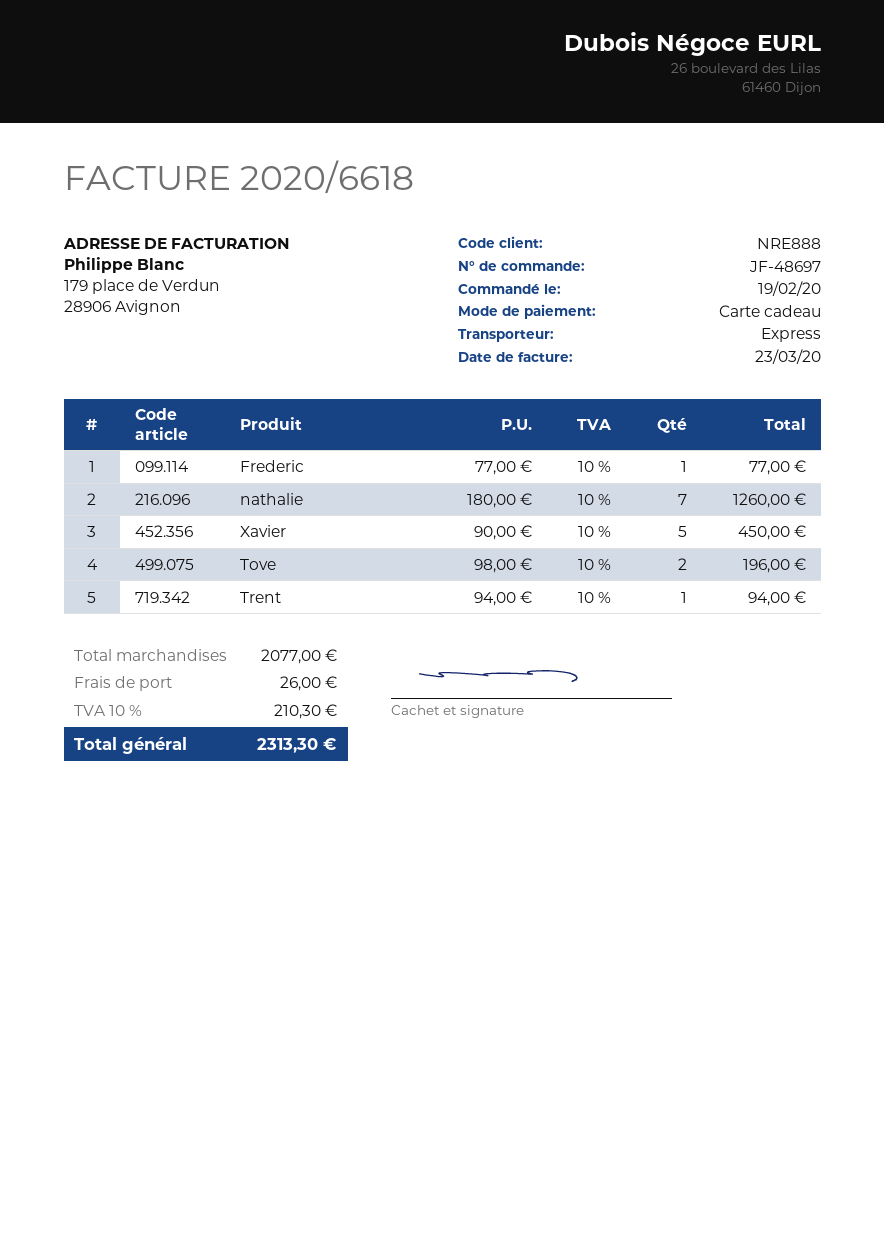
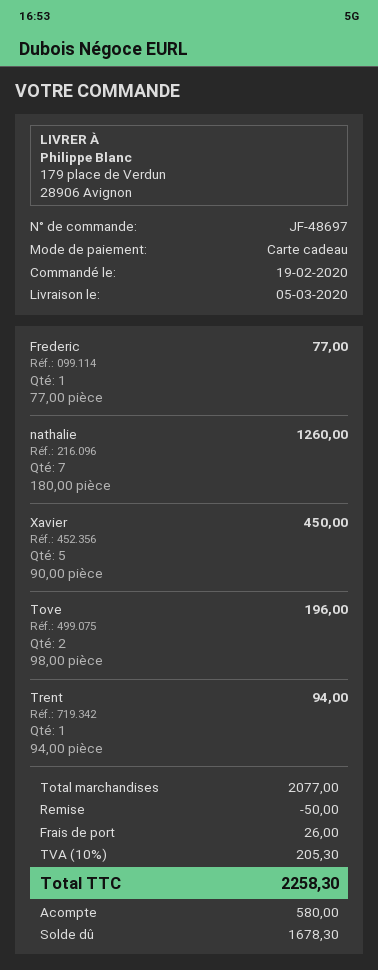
discount: none -> 50.00
tax: 10% = 210.30 -> 10% = 205.30
total: 2313.30 -> 2258.30

